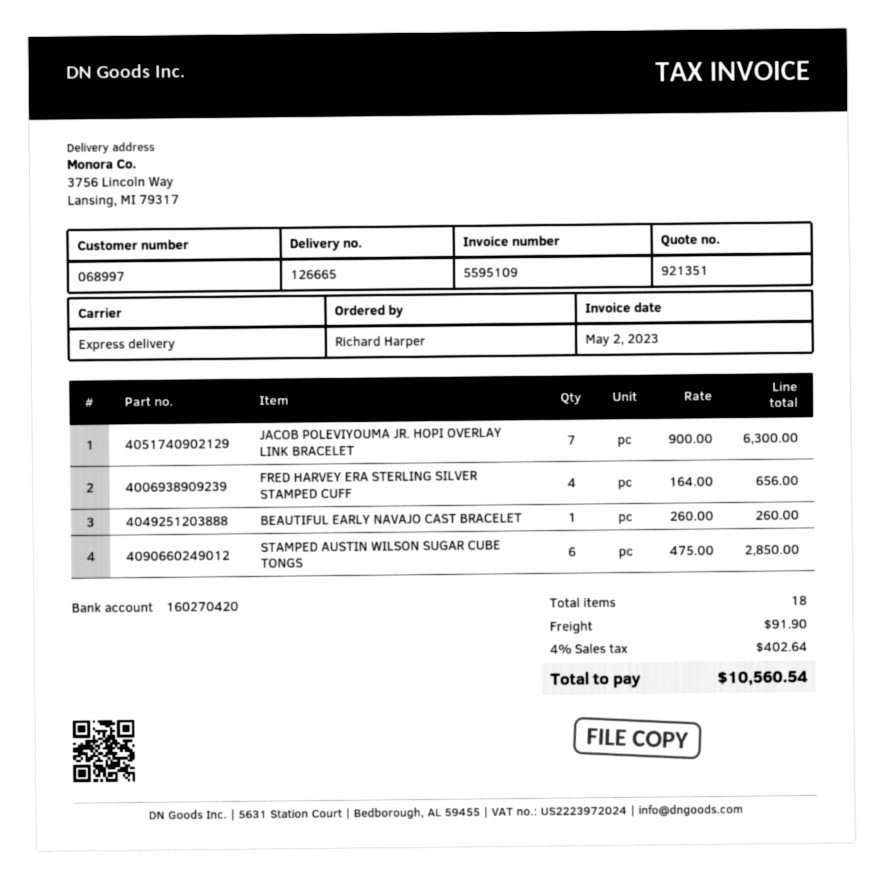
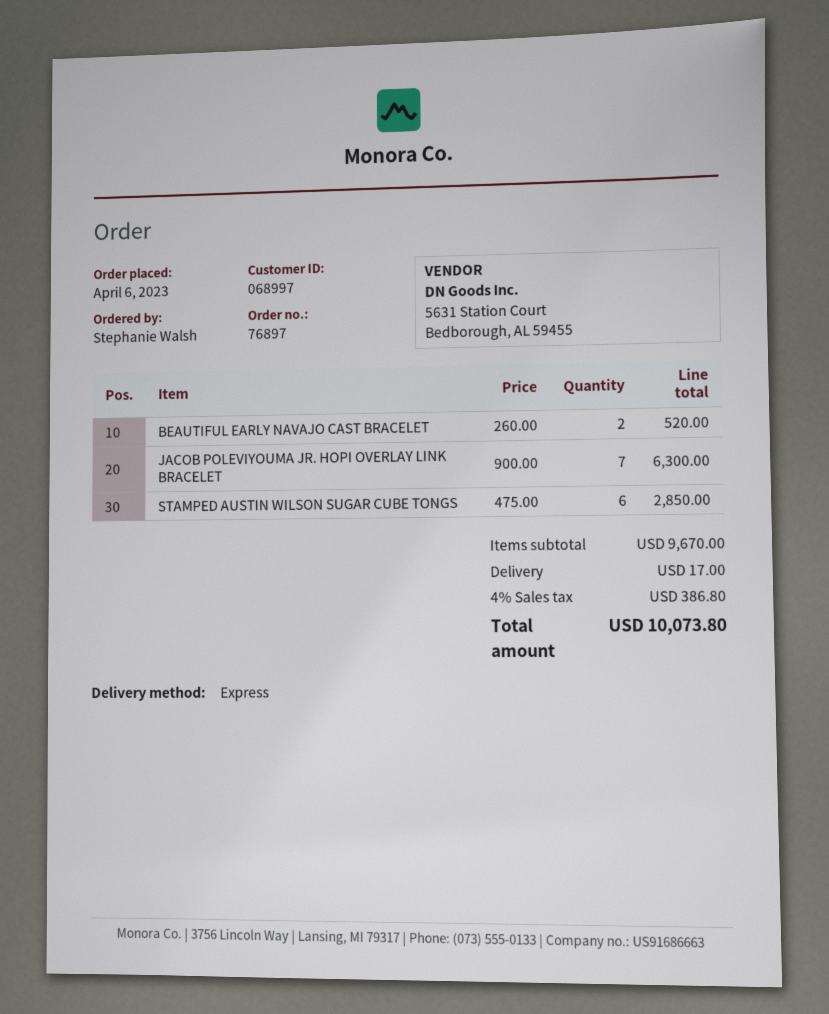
ordered by: Richard Harper -> Stephanie Walsh
FRED HARVEY ERA STERLING SILVER STAMPED CUFF: 4 x 164.00 = 656.00 -> none
BEAUTIFUL EARLY NAVAJO CAST BRACELET: 1 x 260.00 = 260.00 -> 2 x 260.00 = 520.00
shipping: 91.90 -> 17.00
tax: 4% = 402.64 -> 4% = 386.80
total: 10560.54 -> 10073.80

